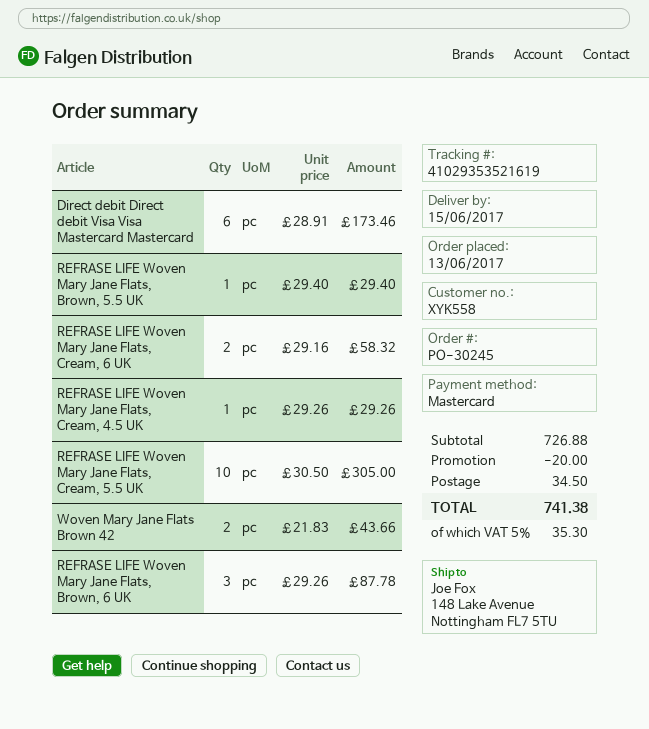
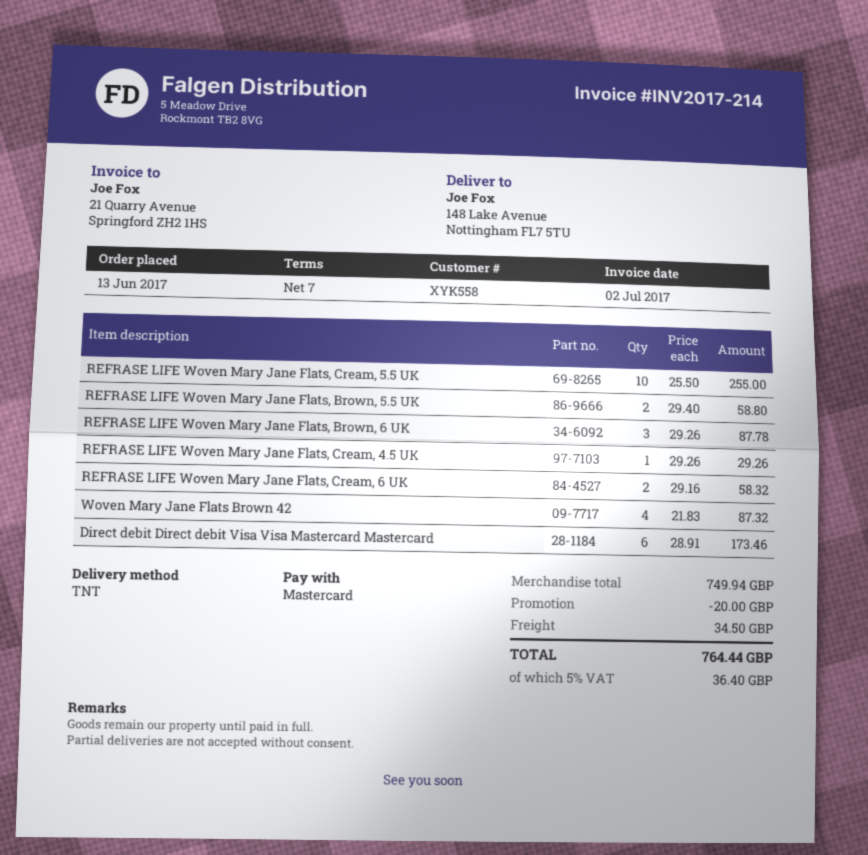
REFRASE LIFE Woven Mary Jane Flats, Brown, 5.5 UK: 1 x 29.40 = 29.40 -> 2 x 29.40 = 58.80
REFRASE LIFE Woven Mary Jane Flats, Cream, 5.5 UK: 10 x 30.50 = 305.00 -> 10 x 25.50 = 255.00
Woven Mary Jane Flats Brown 42: 2 x 21.83 = 43.66 -> 4 x 21.83 = 87.32
subtotal: 726.88 -> 749.94
tax: 5% = 35.30 -> 5% = 36.40
total: 741.38 -> 764.44

